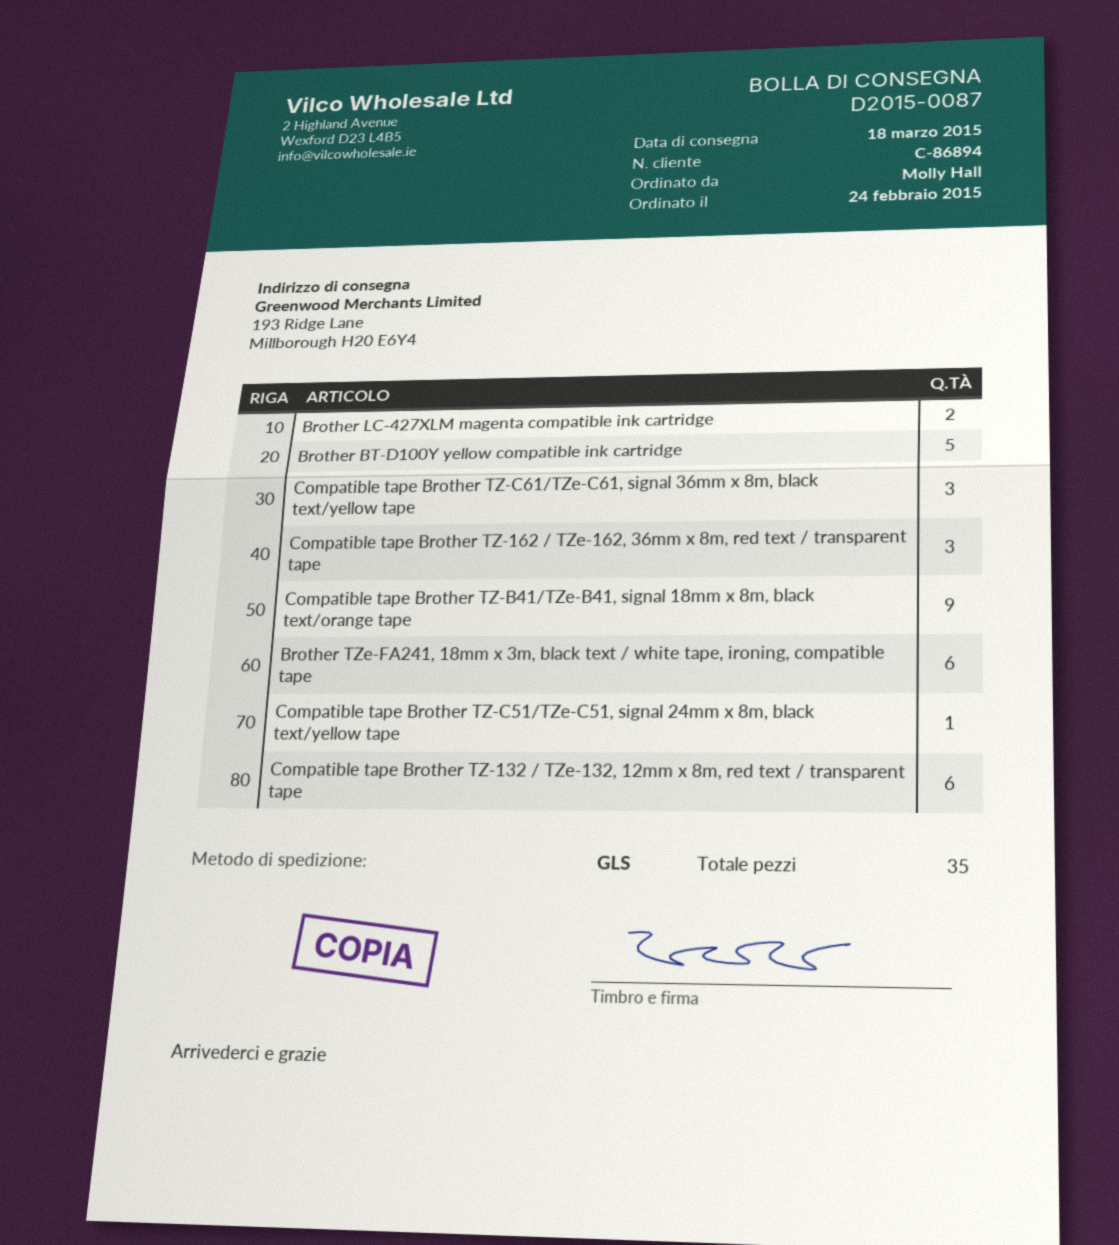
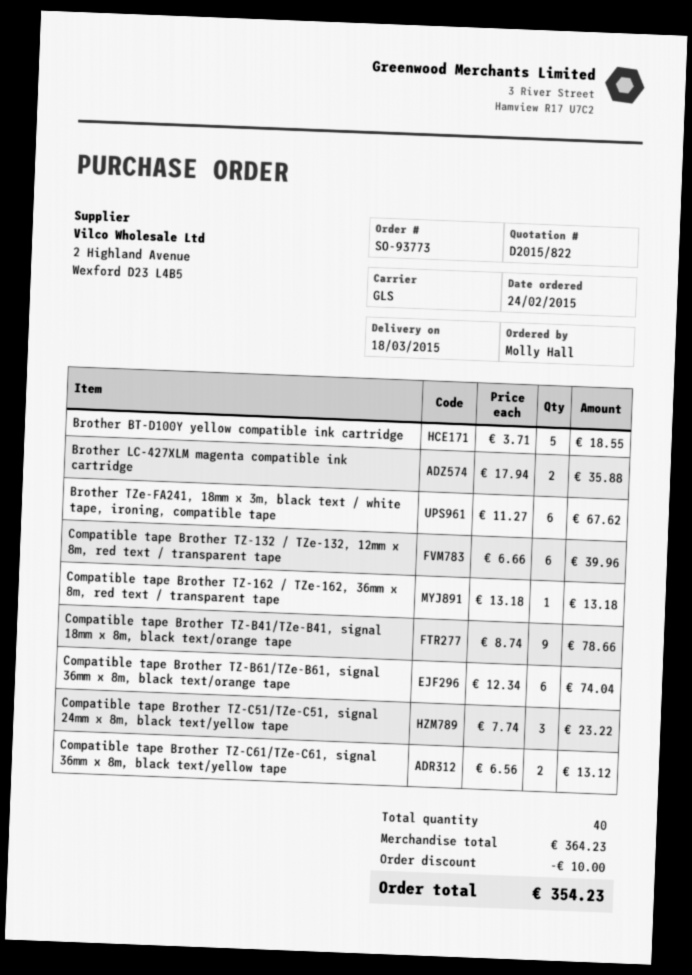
Compatible tape Brother TZ-C61/TZe-C61, signal 36mm x 8m, black text/yellow tape: 3 -> 2
Compatible tape Brother TZ-162 / TZe-162, 36mm x 8m, red text / transparent tape: 3 -> 1
Compatible tape Brother TZ-C51/TZe-C51, signal 24mm x 8m, black text/yellow tape: 1 -> 3
Compatible tape Brother TZ-B61/TZe-B61, signal 36mm x 8m, black text/orange tape: none -> 6
total quantity: 35 -> 40

